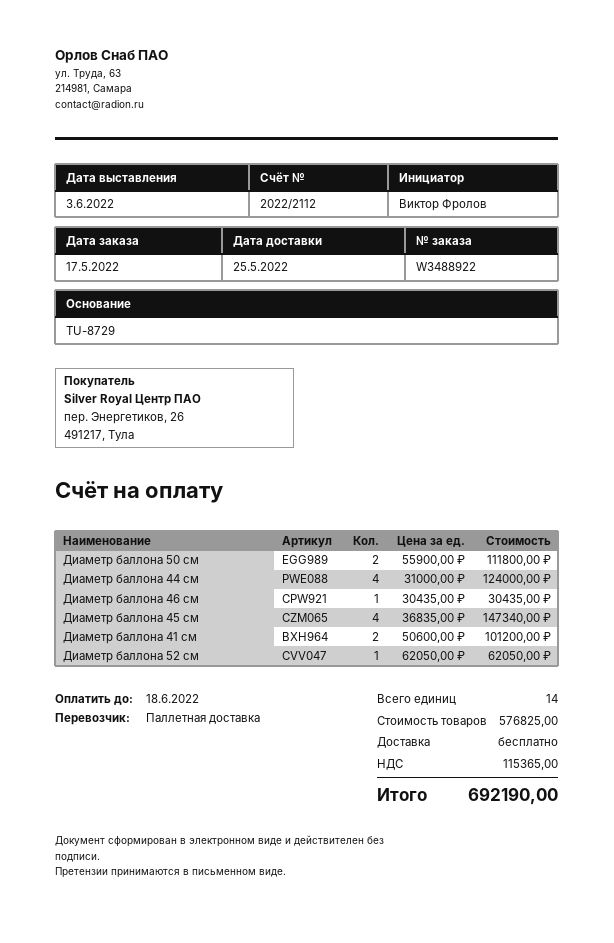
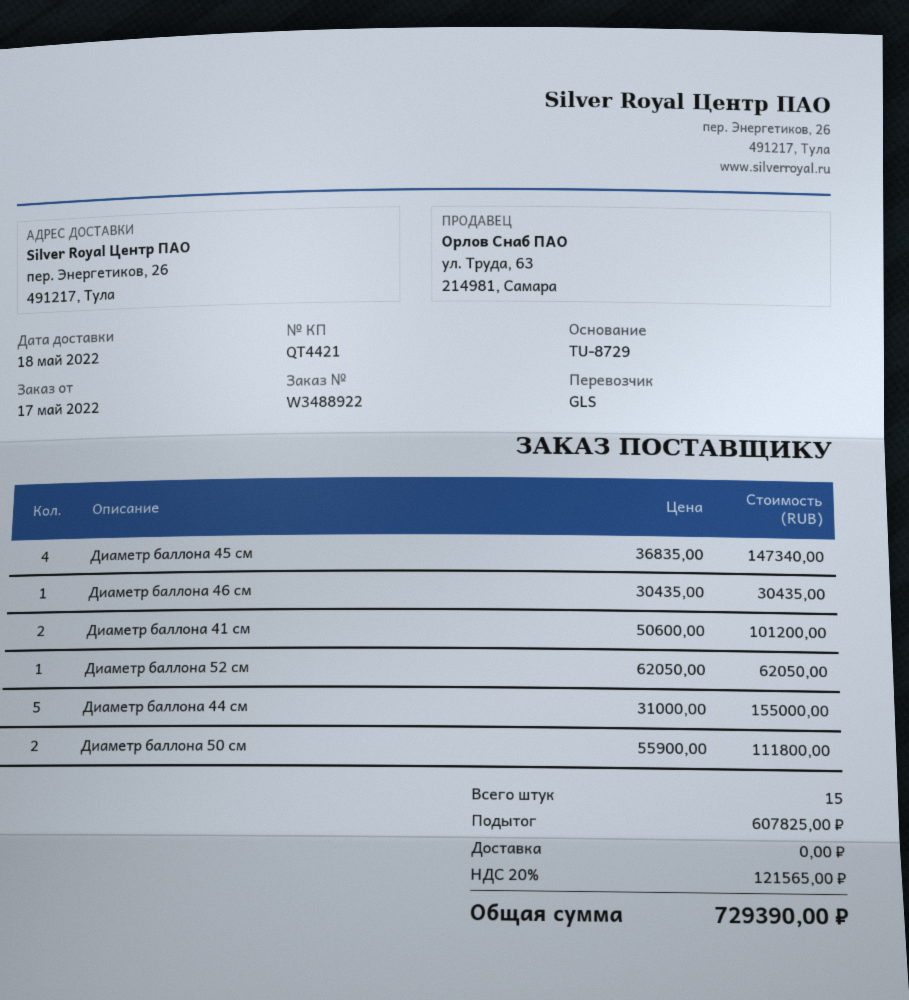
delivery date: 2022-05-25 -> 2022-05-18
shipping method: pallet freight -> GLS
Диаметр баллона 44 см: 4 x 31000.00 = 124000.00 -> 5 x 31000.00 = 155000.00
total quantity: 14 -> 15
subtotal: 576825.00 -> 607825.00
tax: 115365.00 -> 121565.00
total: 692190.00 -> 729390.00

